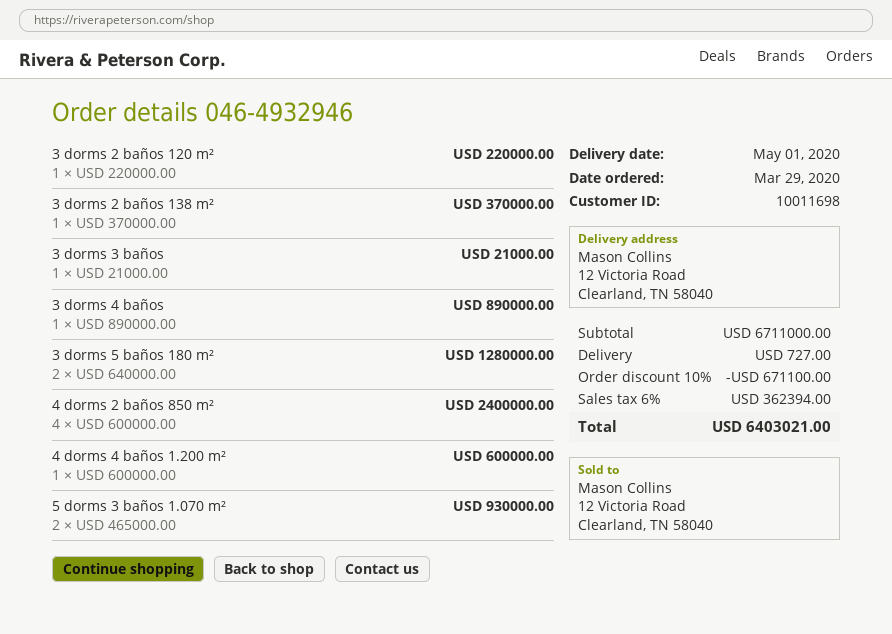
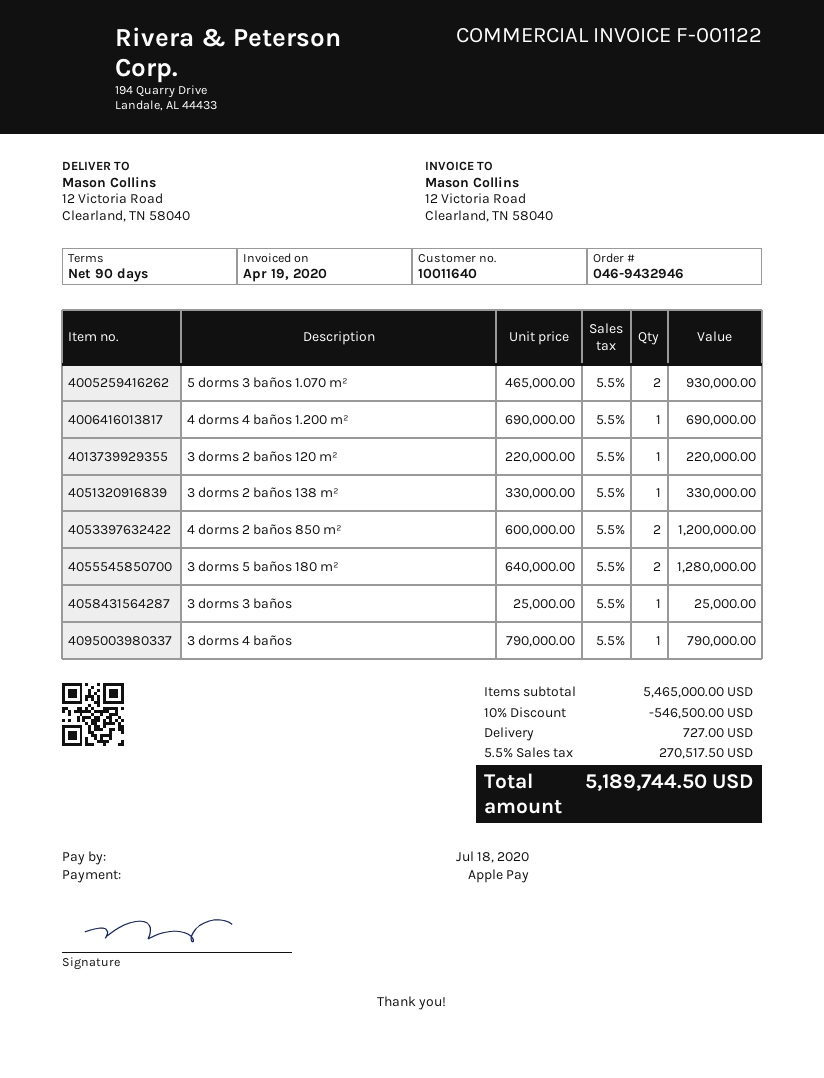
order number: 046-4932946 -> 046-9432946
customer number: 10011698 -> 10011640
3 dorms 2 baños 138 m²: 1 x 370000.00 = 370000.00 -> 1 x 330000.00 = 330000.00
3 dorms 3 baños: 1 x 21000.00 = 21000.00 -> 1 x 25000.00 = 25000.00
3 dorms 4 baños: 1 x 890000.00 = 890000.00 -> 1 x 790000.00 = 790000.00
4 dorms 2 baños 850 m²: 4 x 600000.00 = 2400000.00 -> 2 x 600000.00 = 1200000.00
4 dorms 4 baños 1.200 m²: 1 x 600000.00 = 600000.00 -> 1 x 690000.00 = 690000.00
subtotal: 6711000.00 -> 5465000.00
discount: 10% = 671100.00 -> 10% = 546500.00
tax: 6% = 362394.00 -> 5.5% = 270517.50
total: 6403021.00 -> 5189744.50

